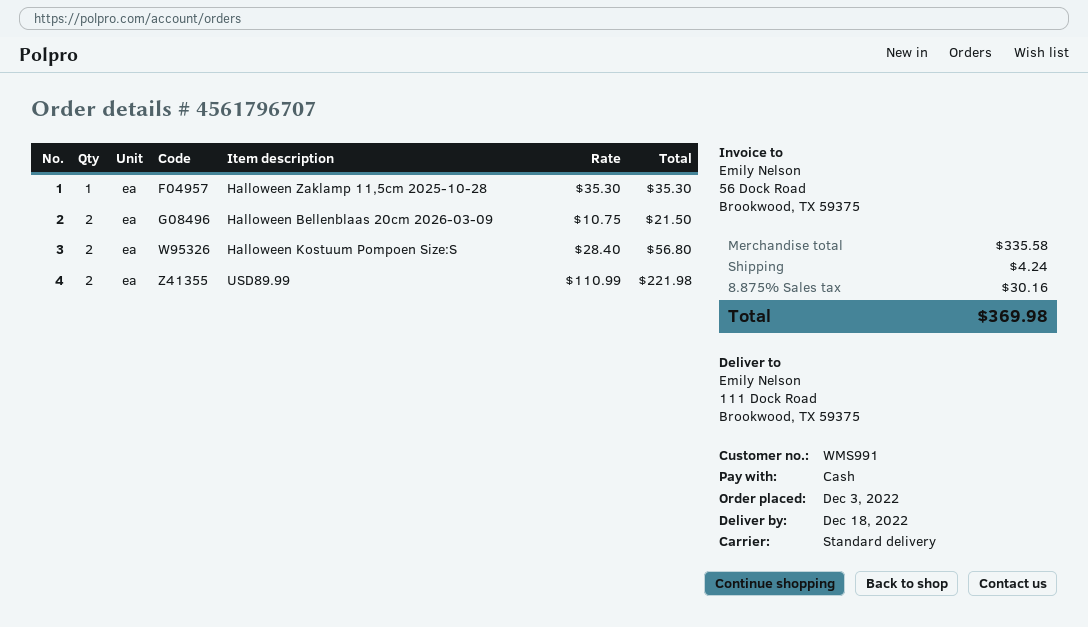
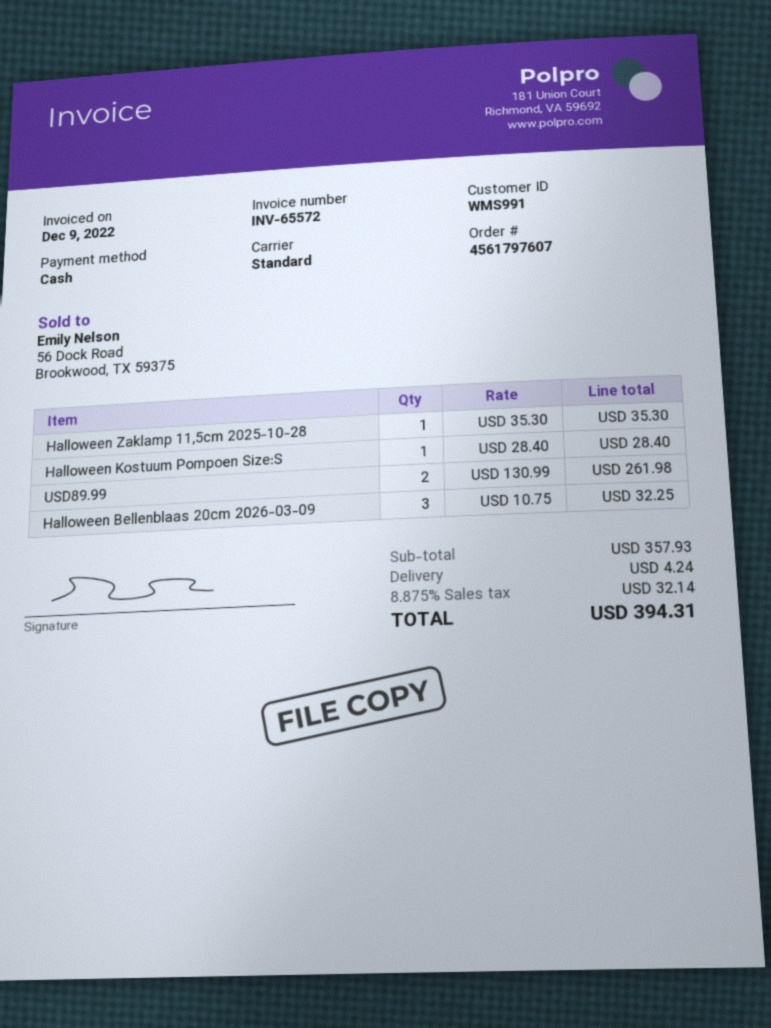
order number: 4561796707 -> 4561797607
Halloween Bellenblaas 20cm 2026-03-09: 2 x 10.75 = 21.50 -> 3 x 10.75 = 32.25
Halloween Kostuum Pompoen Size:S: 2 x 28.40 = 56.80 -> 1 x 28.40 = 28.40
USD89.99: 2 x 110.99 = 221.98 -> 2 x 130.99 = 261.98
subtotal: 335.58 -> 357.93
tax: 8.875% = 30.16 -> 8.875% = 32.14
total: 369.98 -> 394.31

